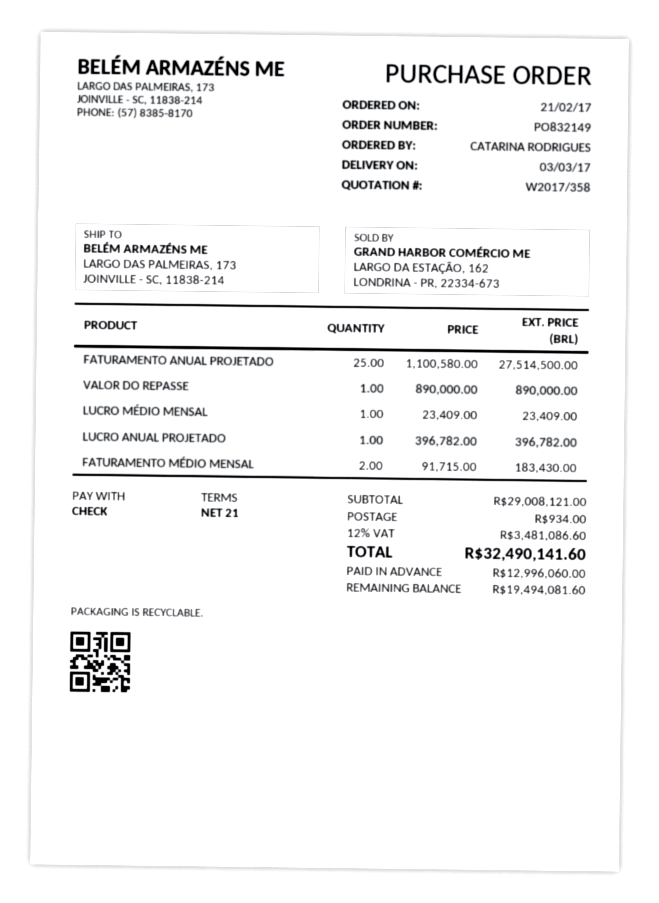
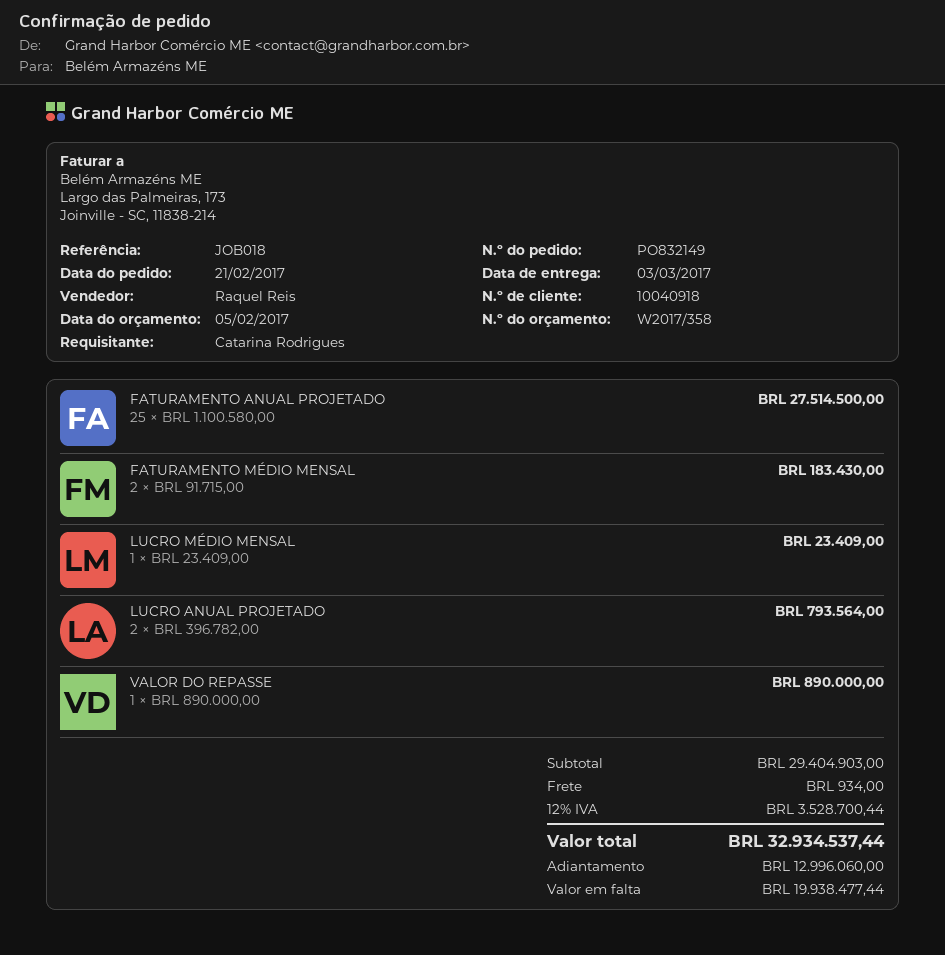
LUCRO ANUAL PROJETADO: 1 x 396782.00 = 396782.00 -> 2 x 396782.00 = 793564.00
subtotal: 29008121.00 -> 29404903.00
tax: 12% = 3481086.60 -> 12% = 3528700.44
total: 32490141.60 -> 32934537.44
balance: 19494081.60 -> 19938477.44

